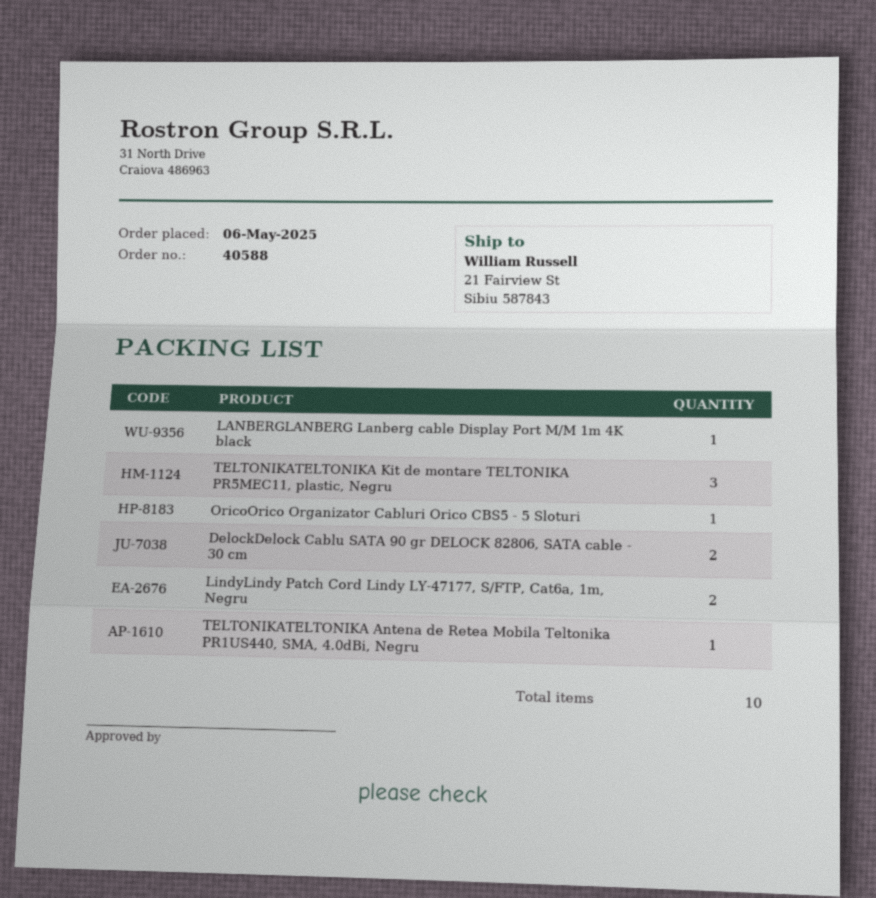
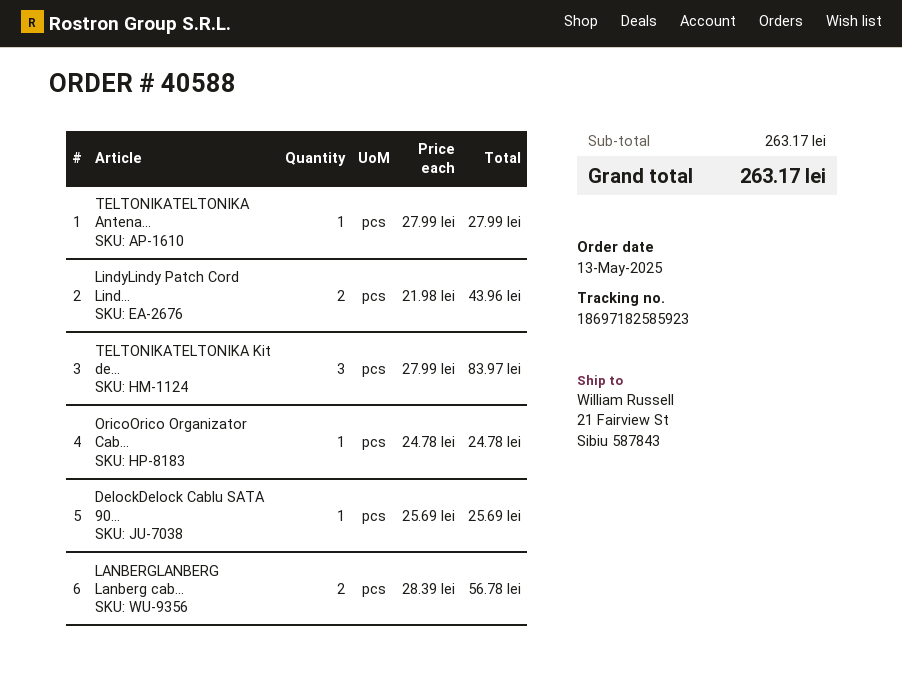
order date: 2025-05-06 -> 2025-05-13
LANBERGLANBERG Lanberg cable Display Port M/M 1m 4K black: 1 -> 2
DelockDelock Cablu SATA 90 gr DELOCK 82806, SATA cable - 30 cm: 2 -> 1

